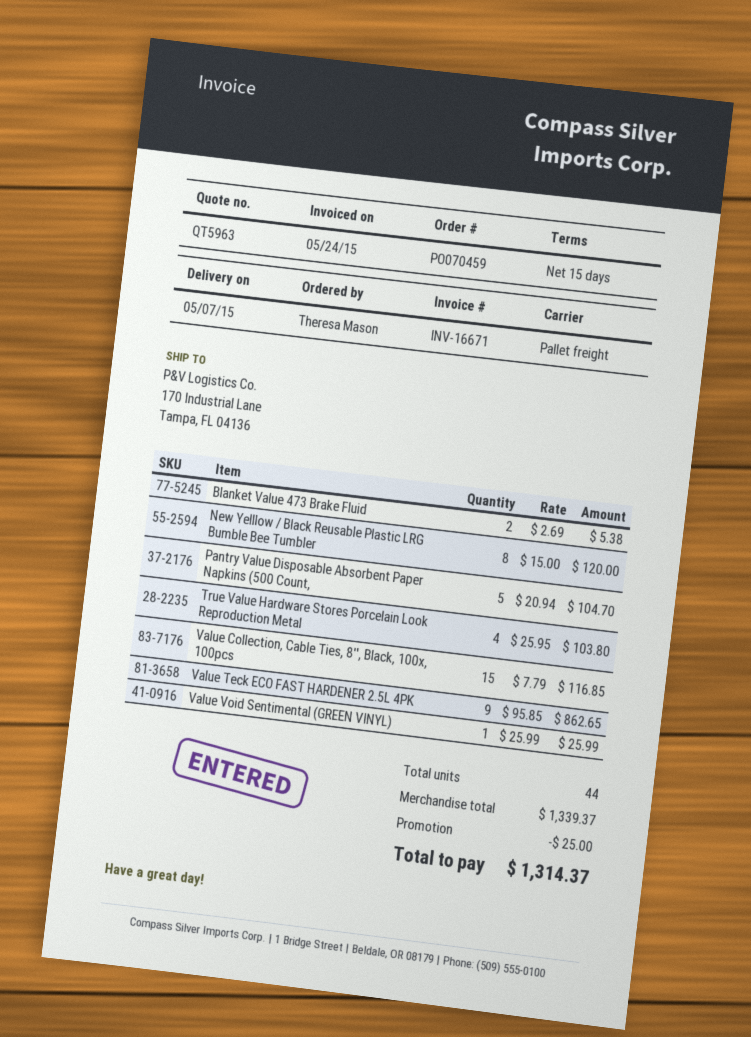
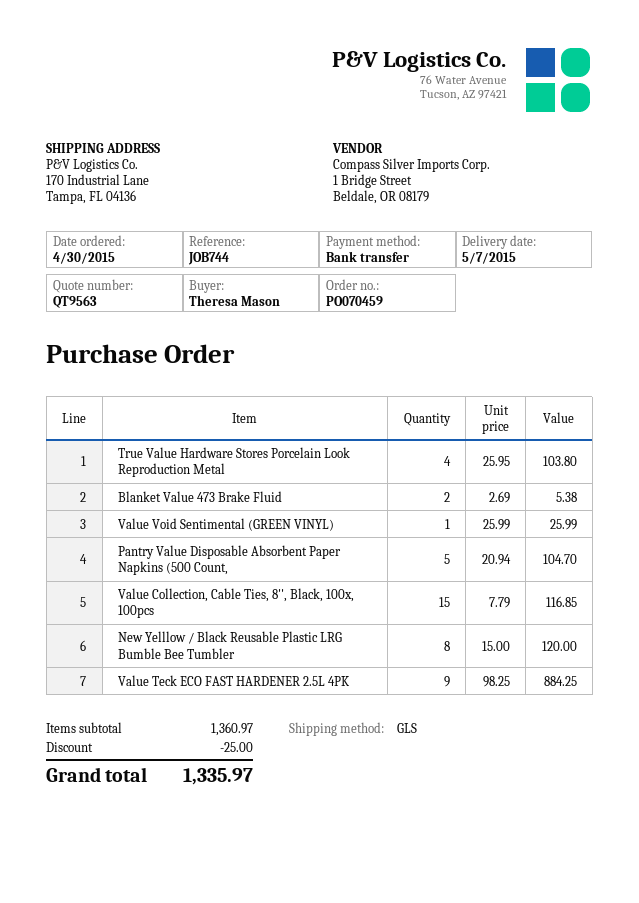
quote number: QT5963 -> QT9563
shipping method: pallet freight -> GLS
Value Teck ECO FAST HARDENER 2.5L 4PK: 9 x 95.85 = 862.65 -> 9 x 98.25 = 884.25
subtotal: 1339.37 -> 1360.97
total: 1314.37 -> 1335.97

